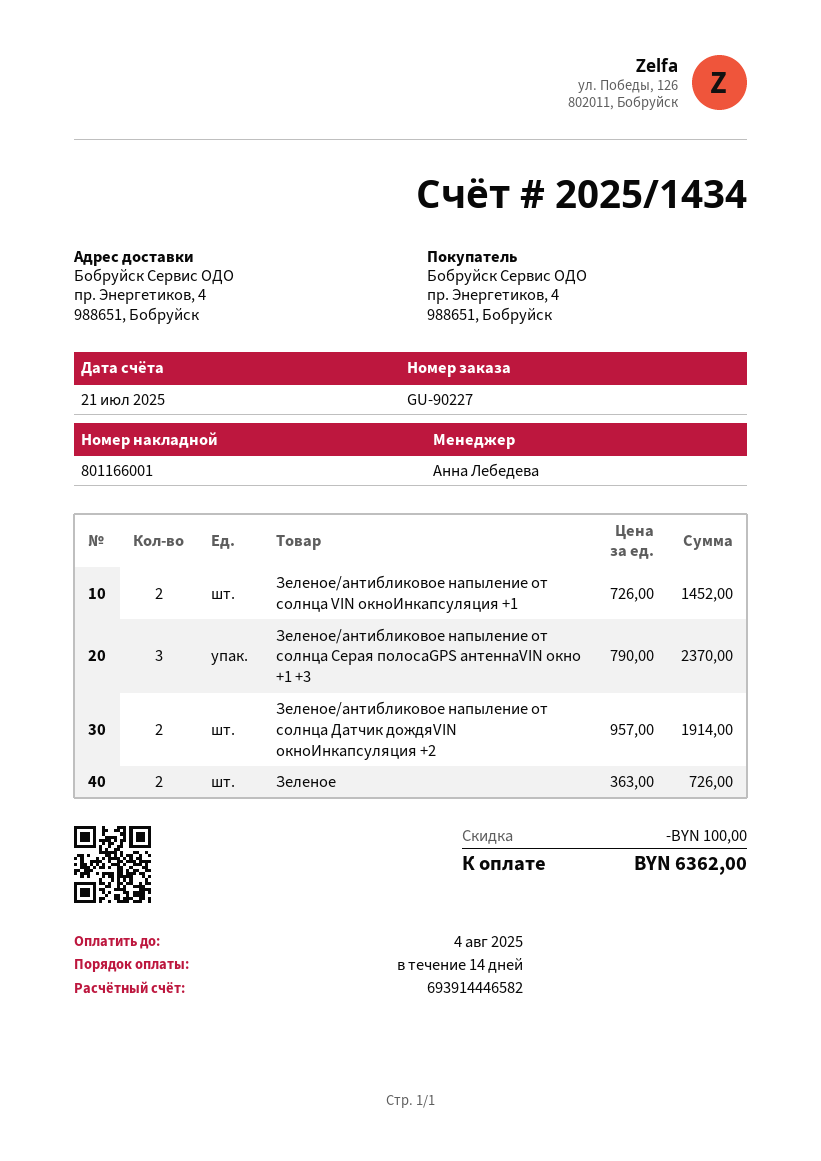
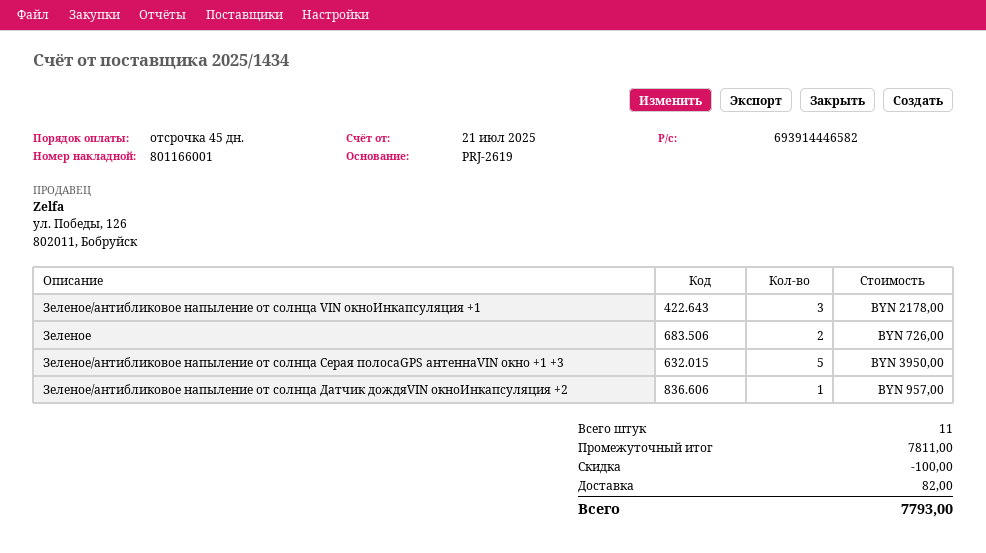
payment terms: 14 days -> 45 days
Зеленое/антибликовое напыление от солнца VIN окноИнкапсуляция +1: 2 for 1452.00 -> 3 for 2178.00
Зеленое/антибликовое напыление от солнца Серая полосаGPS антеннаVIN окно +1 +3: 3 for 2370.00 -> 5 for 3950.00
Зеленое/антибликовое напыление от солнца Датчик дождяVIN окноИнкапсуляция +2: 2 for 1914.00 -> 1 for 957.00
shipping: none -> 82.00
total: 6362.00 -> 7793.00

